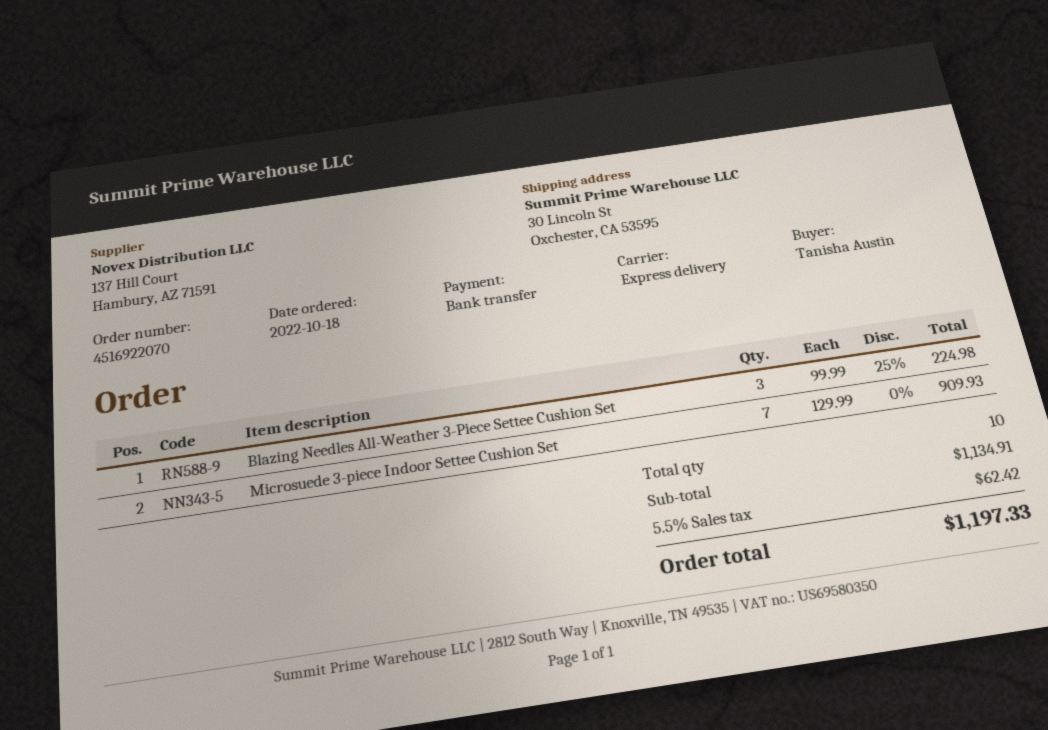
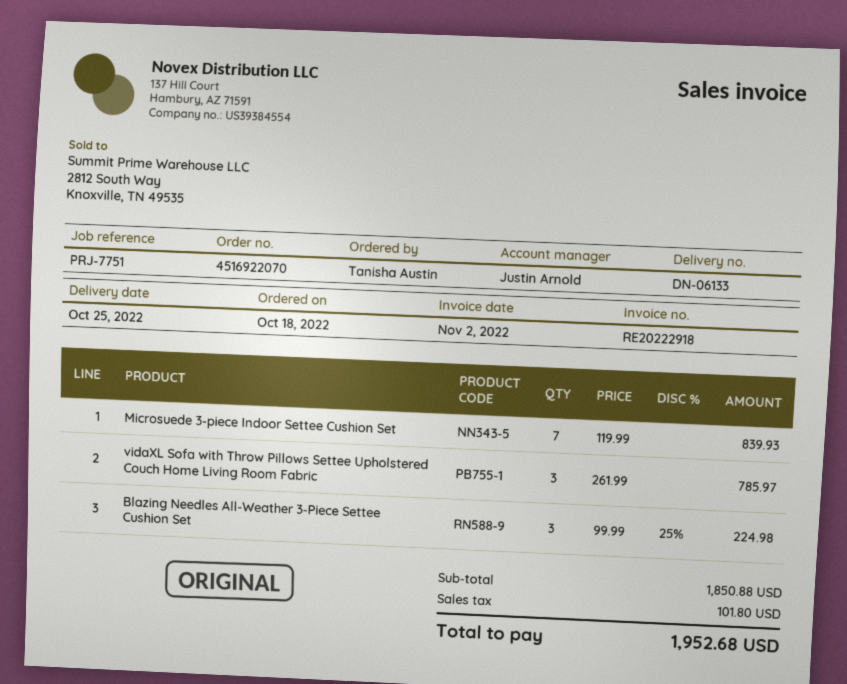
Microsuede 3-piece Indoor Settee Cushion Set: 7 x 129.99 = 909.93 -> 7 x 119.99 = 839.93
vidaXL Sofa with Throw Pillows Settee Upholstered Couch Home Living Room Fabric: none -> 3 x 261.99 = 785.97
subtotal: 1134.91 -> 1850.88
tax: 62.42 -> 101.80
total: 1197.33 -> 1952.68

